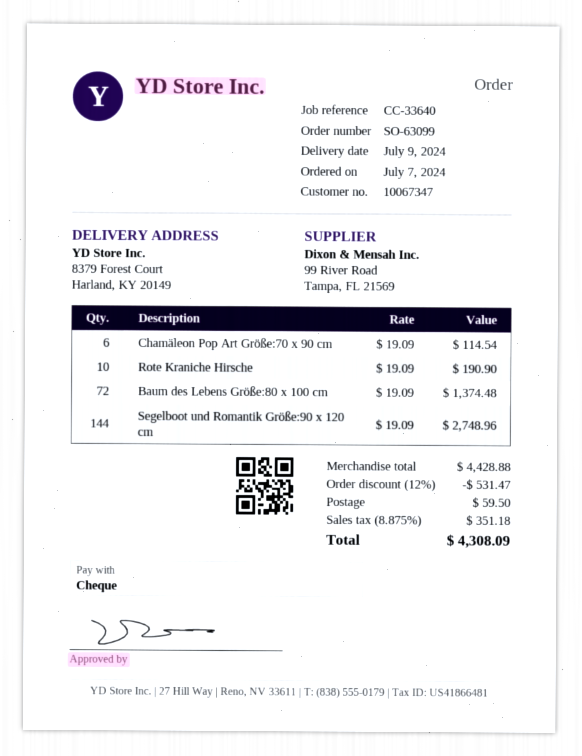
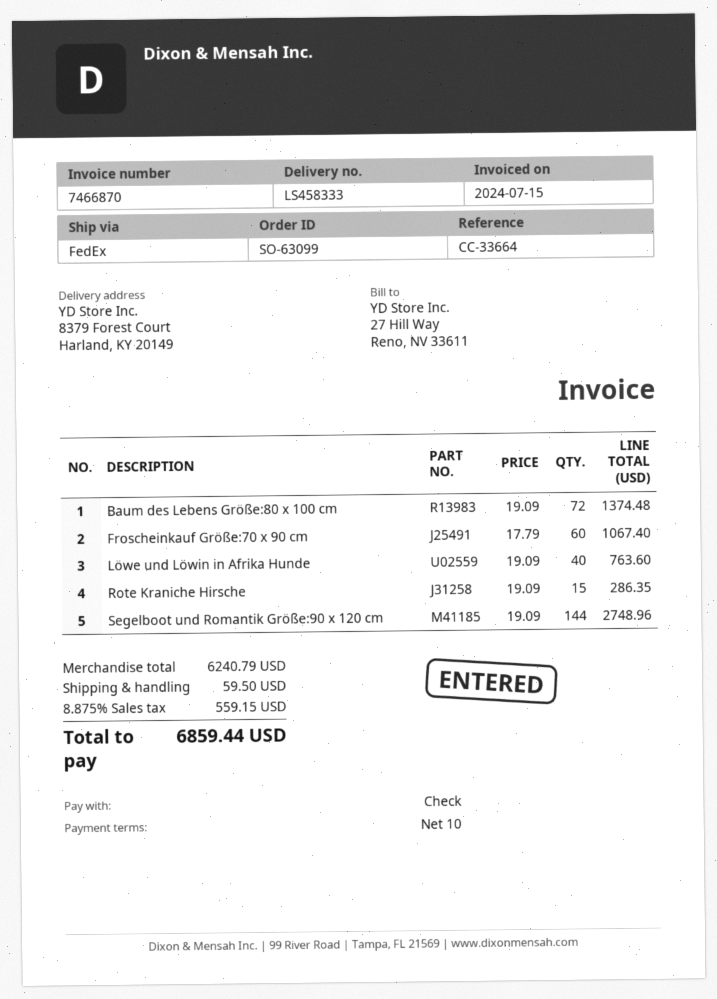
reference: CC-33640 -> CC-33664
Chamäleon Pop Art Größe:70 x 90 cm: 6 x 19.09 = 114.54 -> none
Rote Kraniche Hirsche: 10 x 19.09 = 190.90 -> 15 x 19.09 = 286.35
Froscheinkauf Größe:70 x 90 cm: none -> 60 x 17.79 = 1067.40
Löwe und Löwin in Afrika Hunde: none -> 40 x 19.09 = 763.60
subtotal: 4428.88 -> 6240.79
discount: 12% = 531.47 -> none
tax: 8.875% = 351.18 -> 8.875% = 559.15
total: 4308.09 -> 6859.44

